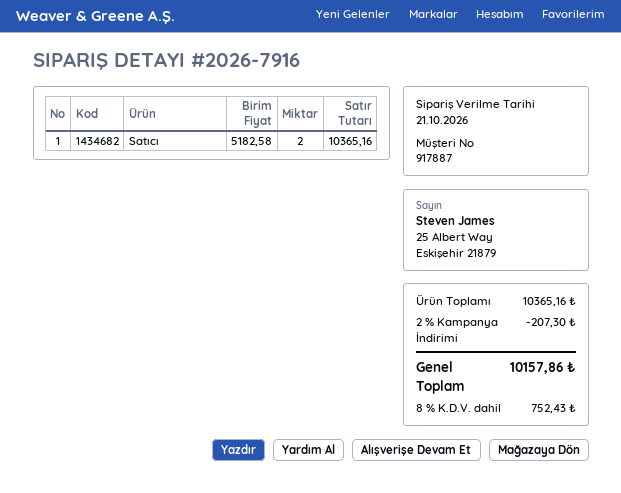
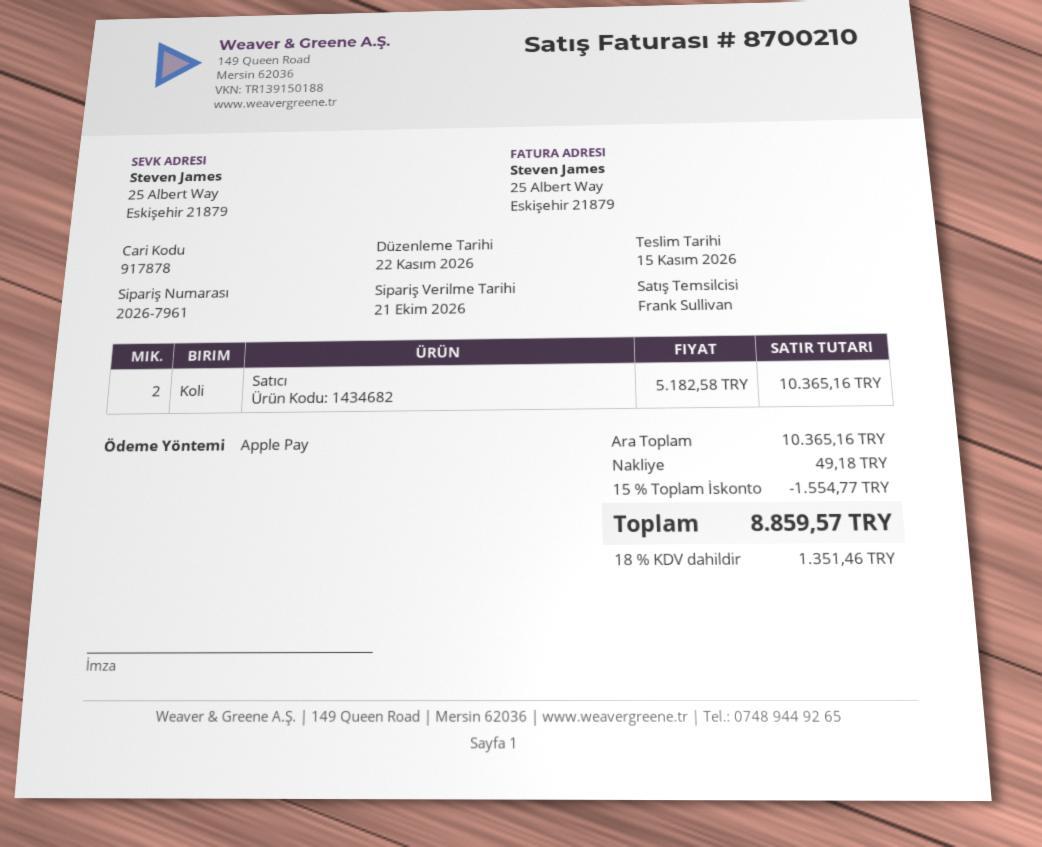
order number: 2026-7916 -> 2026-7961
customer number: 917887 -> 917878
discount: 2% = 207.30 -> 15% = 1554.77
shipping: none -> 49.18
tax: 8% = 752.43 -> 18% = 1351.46
total: 10157.86 -> 8859.57

